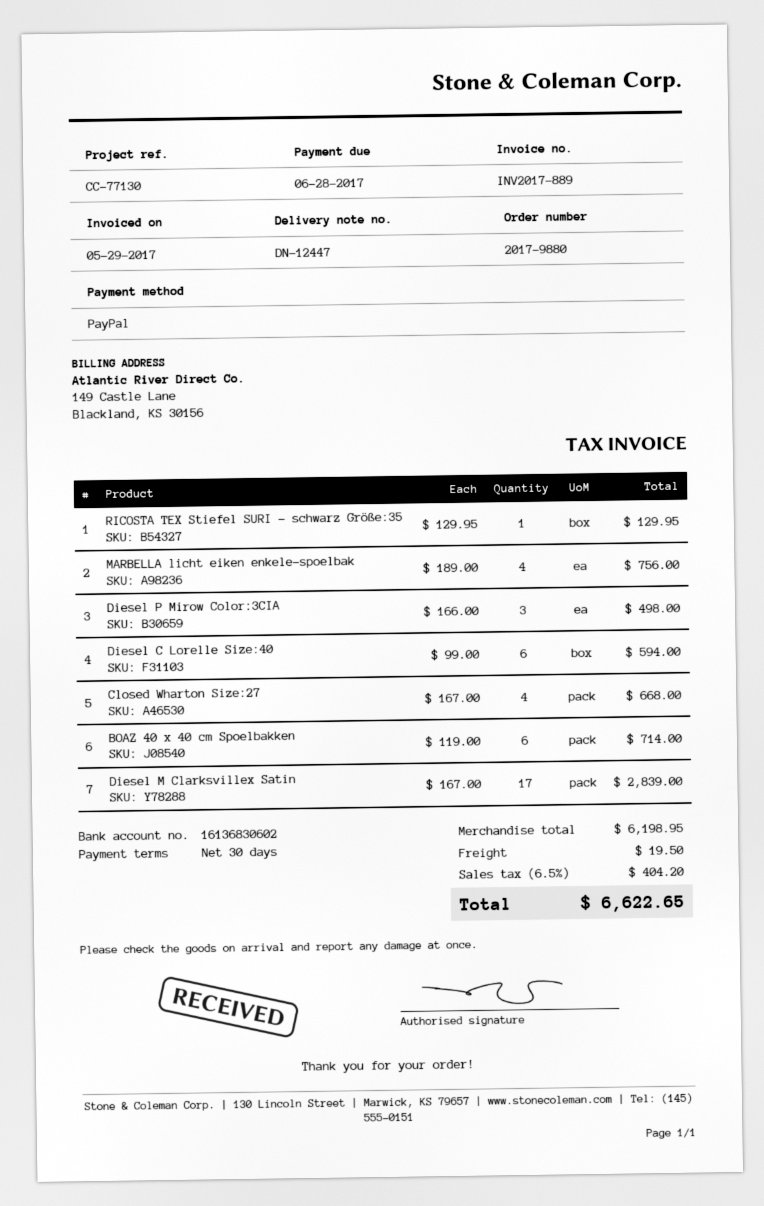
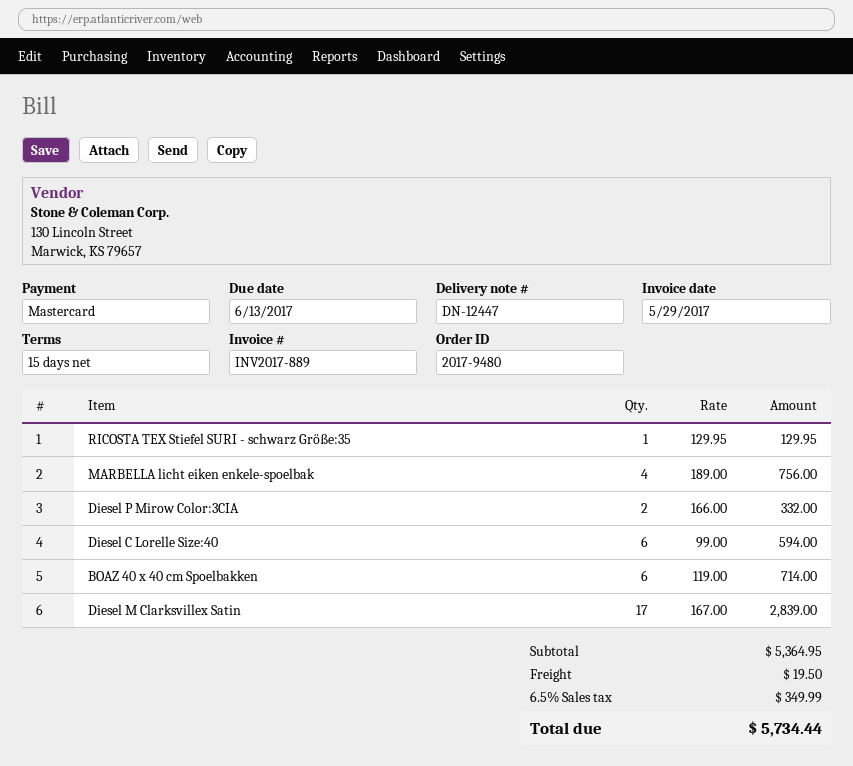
order number: 2017-9880 -> 2017-9480
payment terms: 30 days -> 15 days
due date: 2017-06-28 -> 2017-06-13
payment method: PayPal -> Mastercard
Diesel P Mirow Color:3CIA: 3 x 166.00 = 498.00 -> 2 x 166.00 = 332.00
Closed Wharton Size:27: 4 x 167.00 = 668.00 -> none
subtotal: 6198.95 -> 5364.95
tax: 6.5% = 404.20 -> 6.5% = 349.99
total: 6622.65 -> 5734.44

